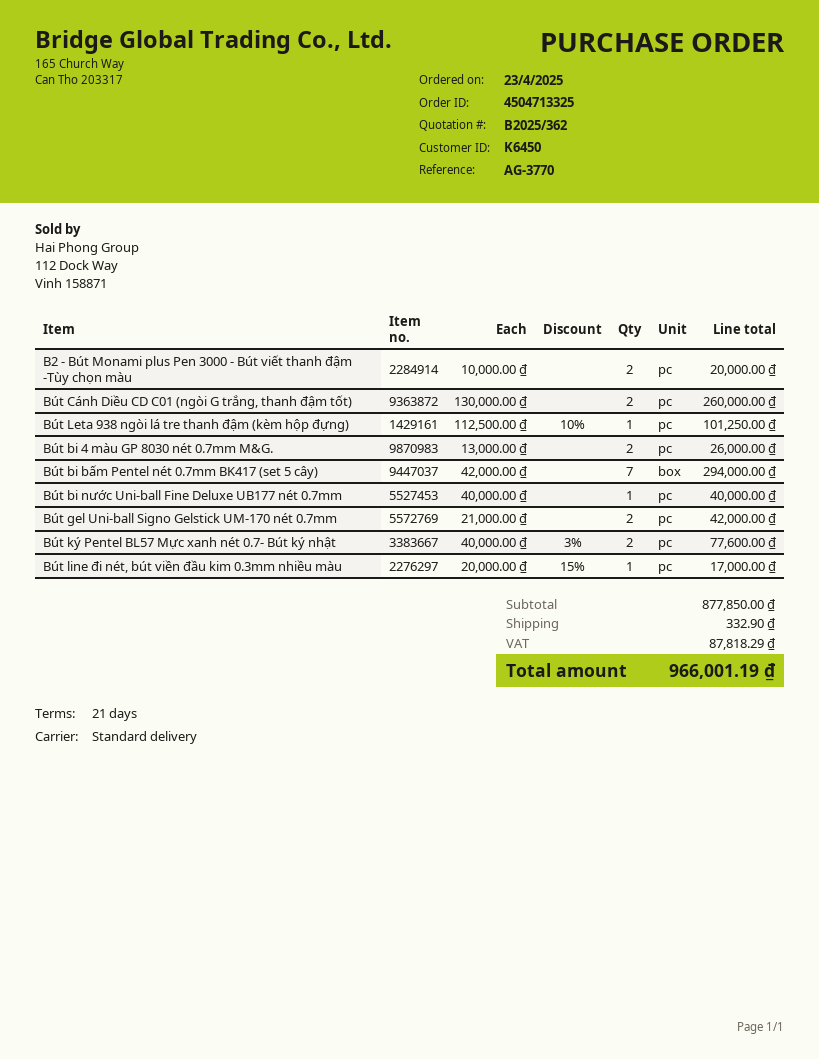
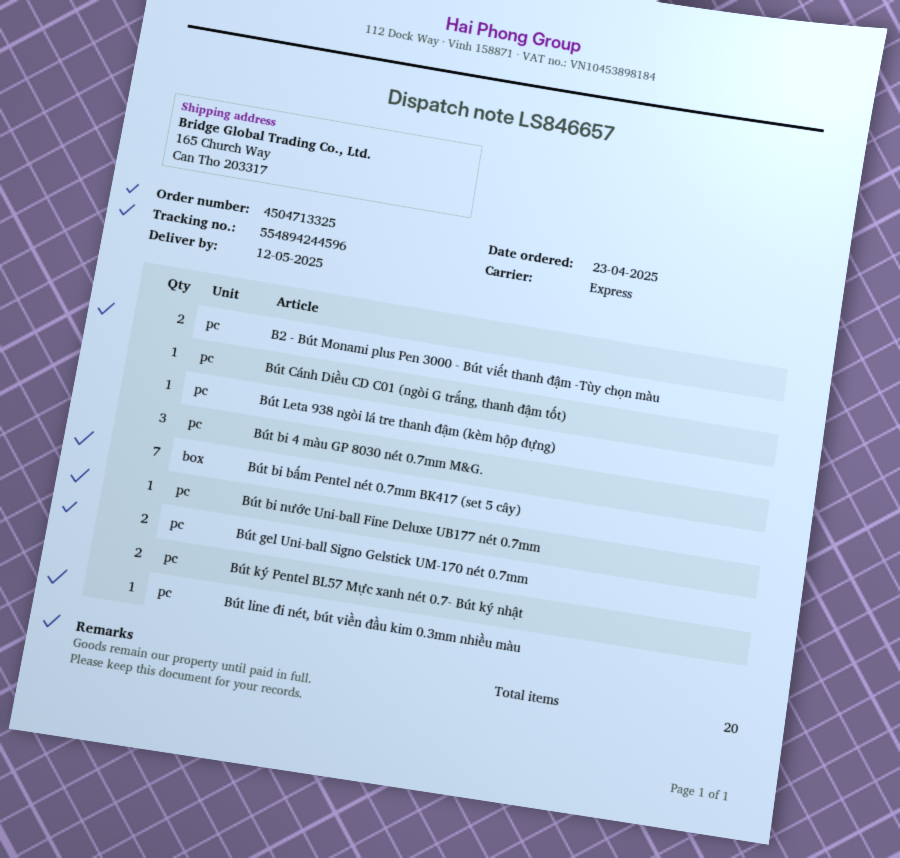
shipping method: standard -> express
Bút Cánh Diều CD C01 (ngòi G trắng, thanh đậm tốt): 2 -> 1
Bút bi 4 màu GP 8030 nét 0.7mm M&G.: 2 -> 3

